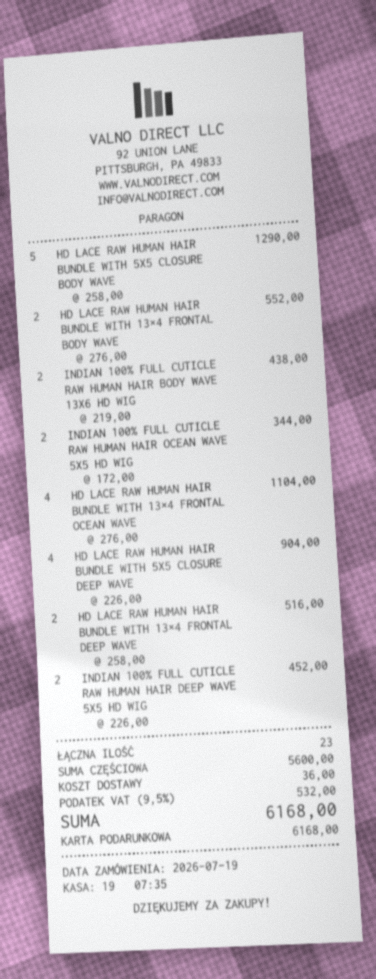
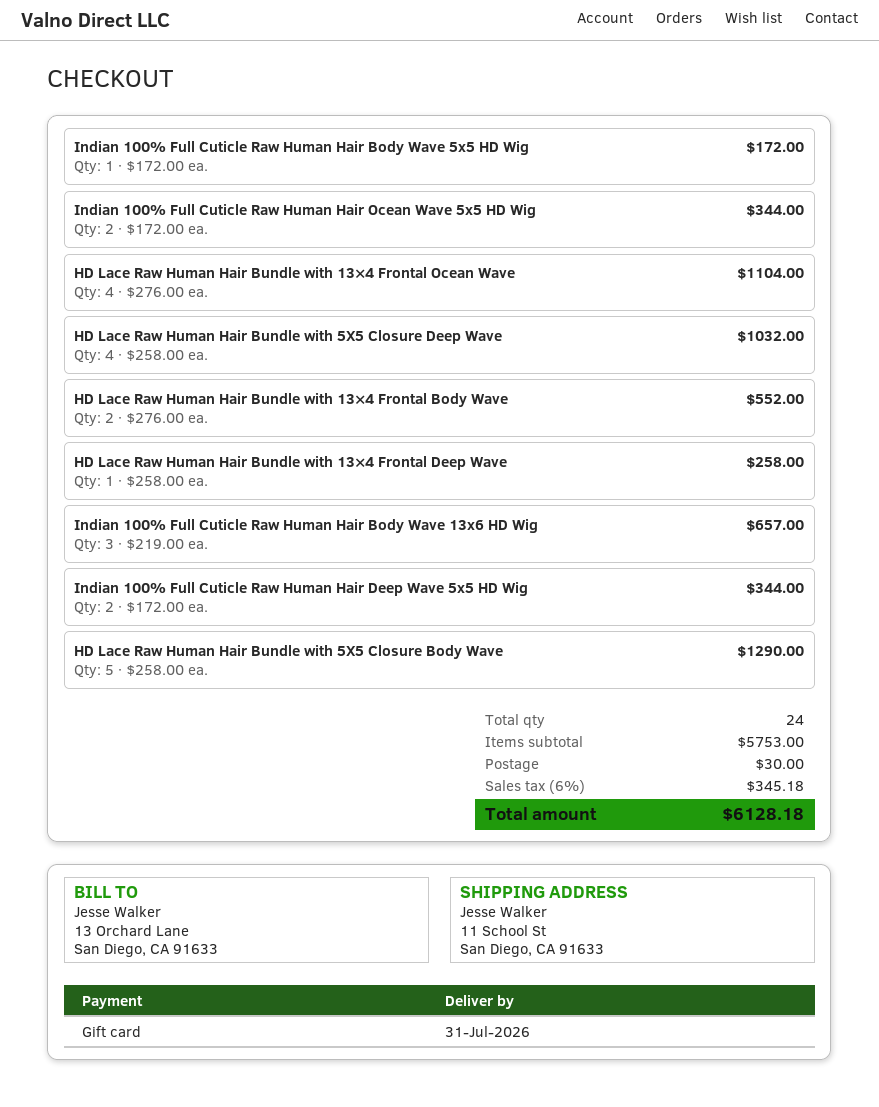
INDIAN 100% FULL CUTICLE RAW HUMAN HAIR BODY WAVE 13X6 HD WIG: 2 x 219.00 = 438.00 -> 3 x 219.00 = 657.00
HD LACE RAW HUMAN HAIR BUNDLE WITH 5X5 CLOSURE DEEP WAVE: 4 x 226.00 = 904.00 -> 4 x 258.00 = 1032.00
HD LACE RAW HUMAN HAIR BUNDLE WITH 13×4 FRONTAL DEEP WAVE: 2 x 258.00 = 516.00 -> 1 x 258.00 = 258.00
INDIAN 100% FULL CUTICLE RAW HUMAN HAIR DEEP WAVE 5X5 HD WIG: 2 x 226.00 = 452.00 -> 2 x 172.00 = 344.00
Indian 100% Full Cuticle Raw Human Hair Body Wave 5x5 HD Wig: none -> 1 x 172.00 = 172.00
total quantity: 23 -> 24
subtotal: 5600.00 -> 5753.00
shipping: 36.00 -> 30.00
tax: 9.5% = 532.00 -> 6% = 345.18
total: 6168.00 -> 6128.18

